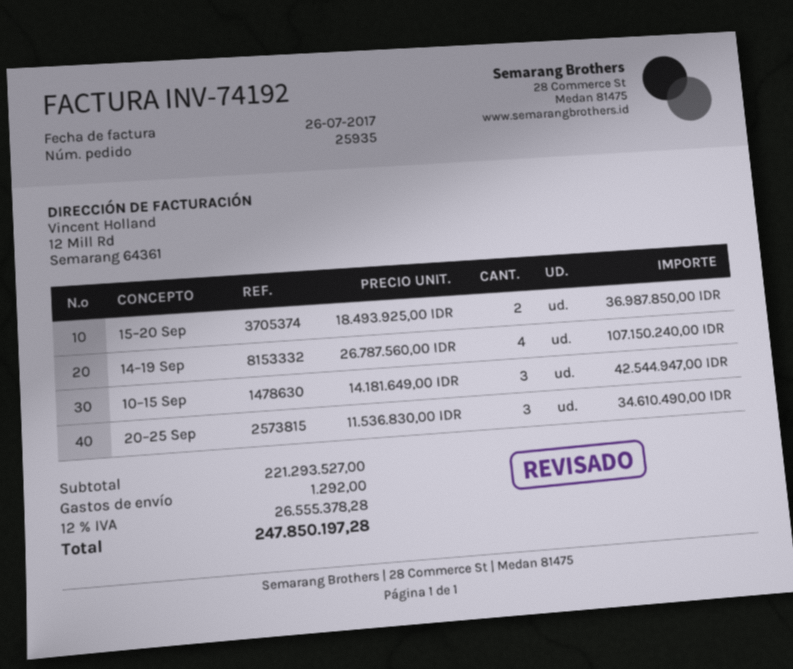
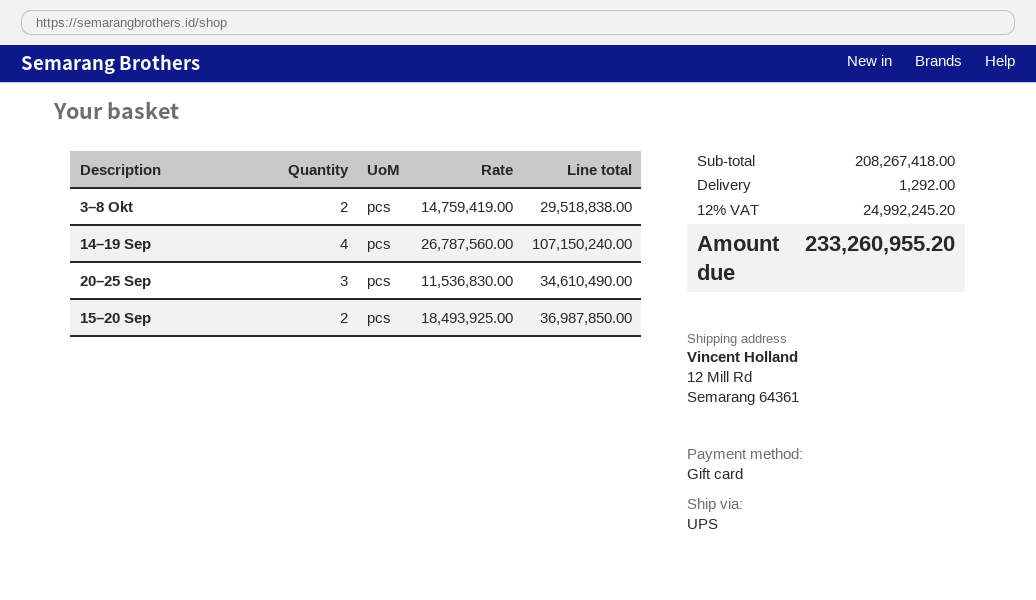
10–15 Sep: 3 x 14181649.00 = 42544947.00 -> none
3–8 Okt: none -> 2 x 14759419.00 = 29518838.00
subtotal: 221293527.00 -> 208267418.00
tax: 12% = 26555378.28 -> 12% = 24992245.20
total: 247850197.28 -> 233260955.20

